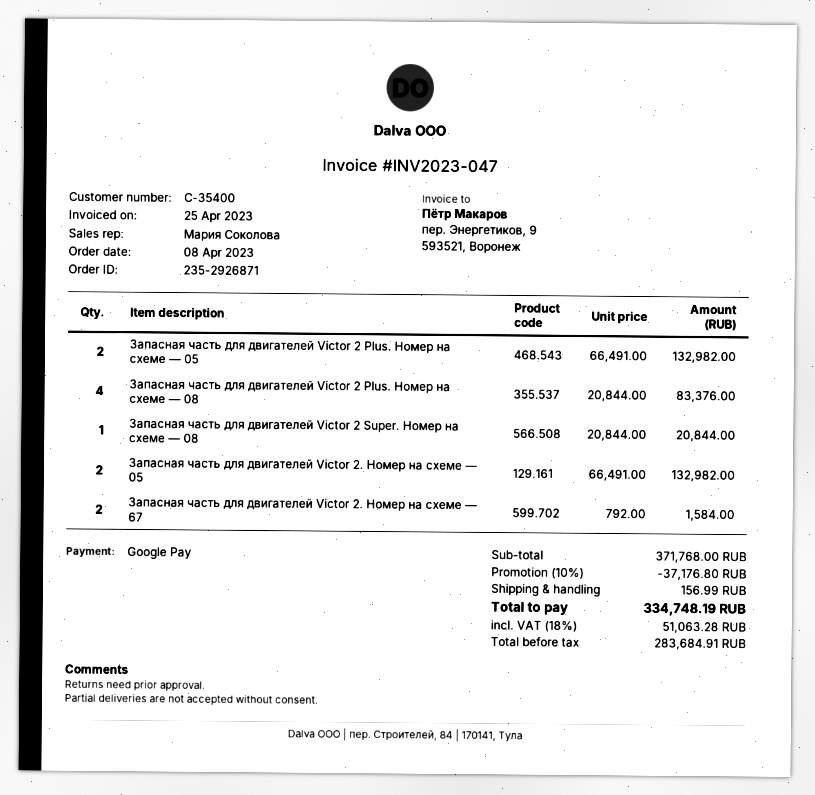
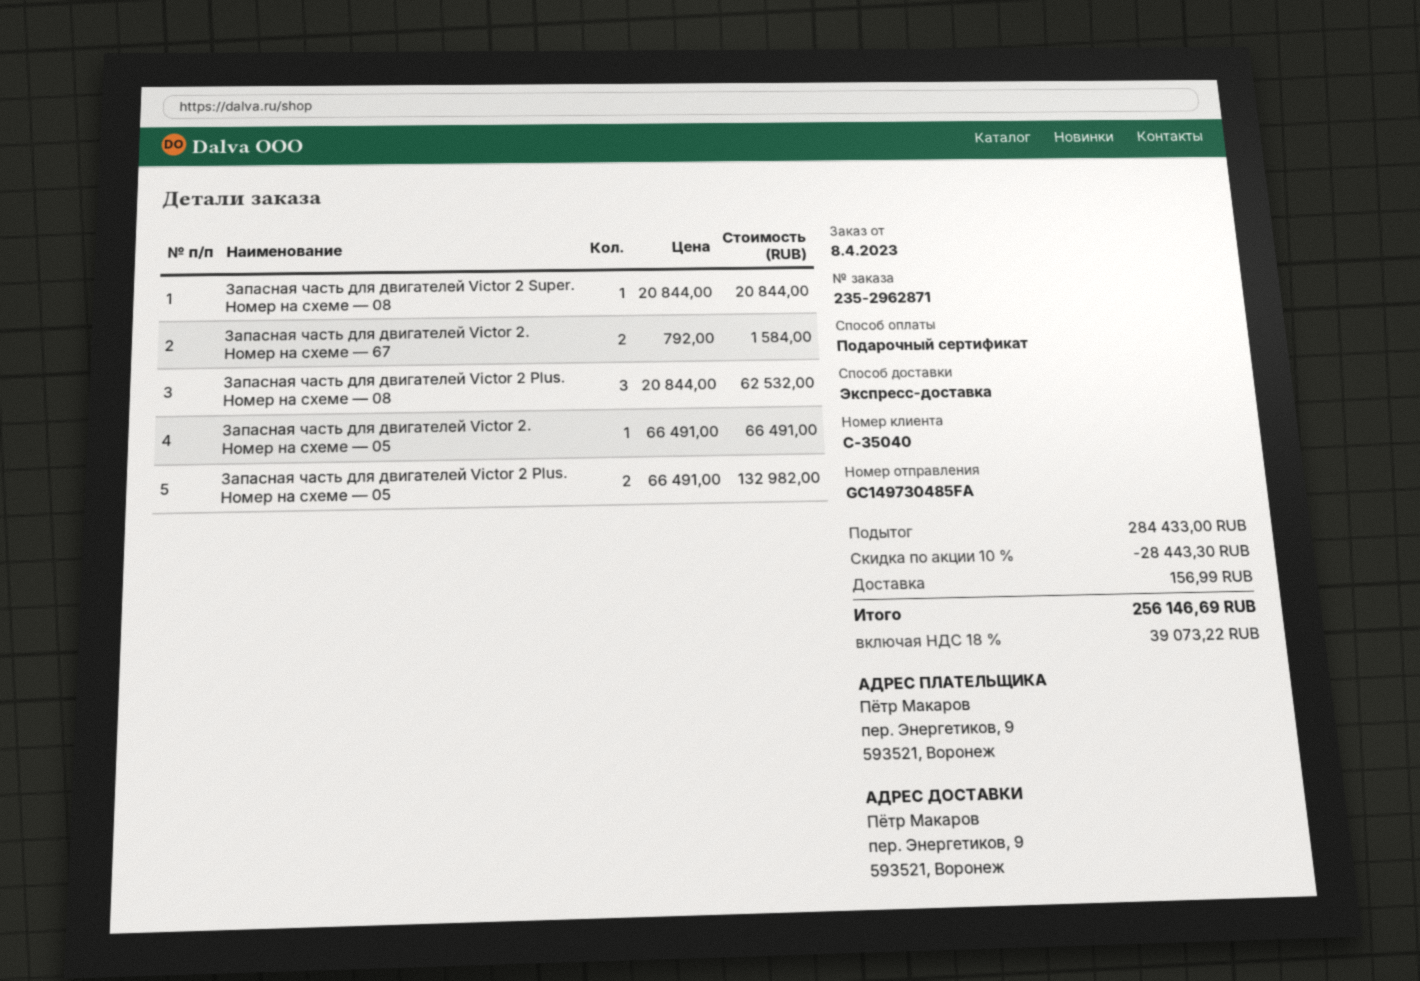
order number: 235-2926871 -> 235-2962871
customer number: C-35400 -> C-35040
payment method: Google Pay -> gift card
Запасная часть для двигателей Victor 2 Plus. Номер на схеме — 08: 4 x 20844.00 = 83376.00 -> 3 x 20844.00 = 62532.00
Запасная часть для двигателей Victor 2. Номер на схеме — 05: 2 x 66491.00 = 132982.00 -> 1 x 66491.00 = 66491.00
subtotal: 371768.00 -> 284433.00
discount: 10% = 37176.80 -> 10% = 28443.30
tax: 18% = 51063.28 -> 18% = 39073.22
total: 334748.19 -> 256146.69

